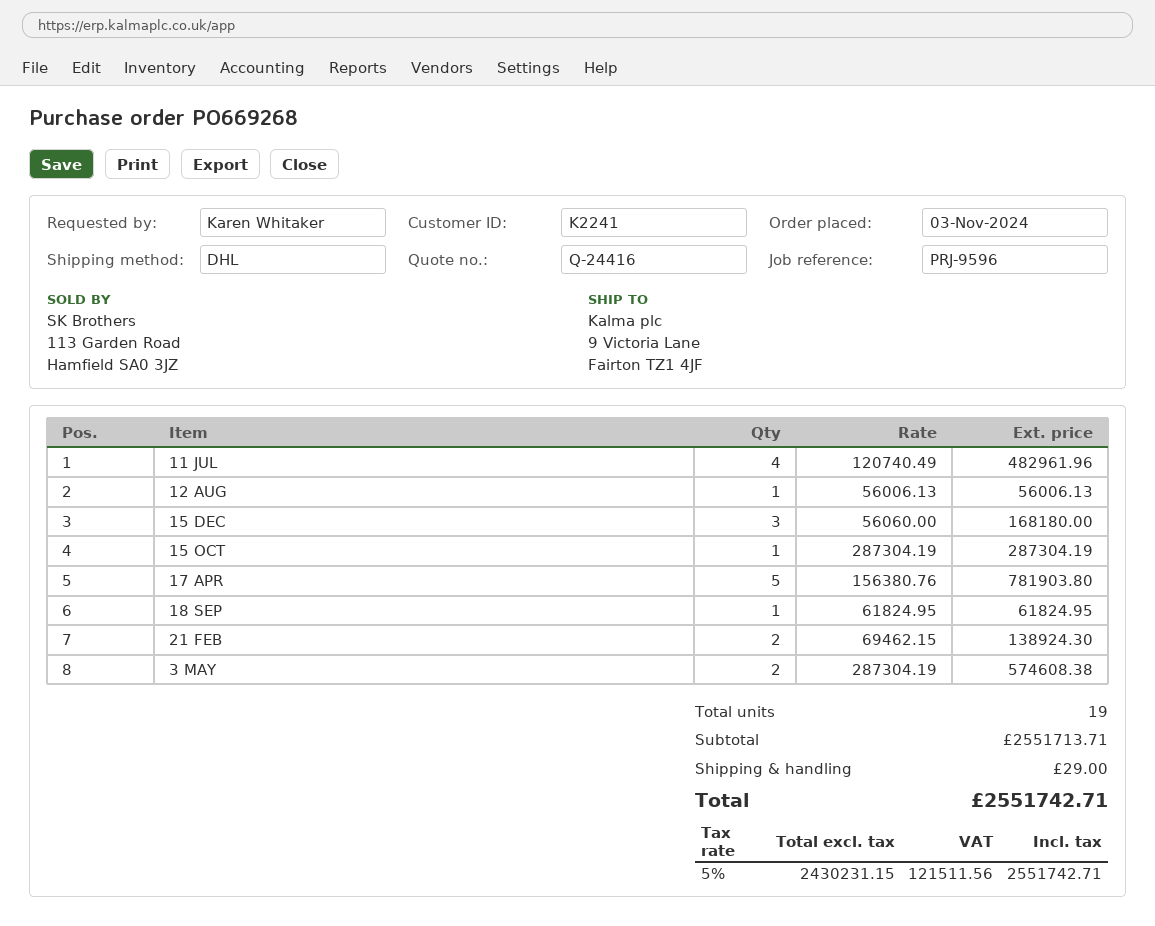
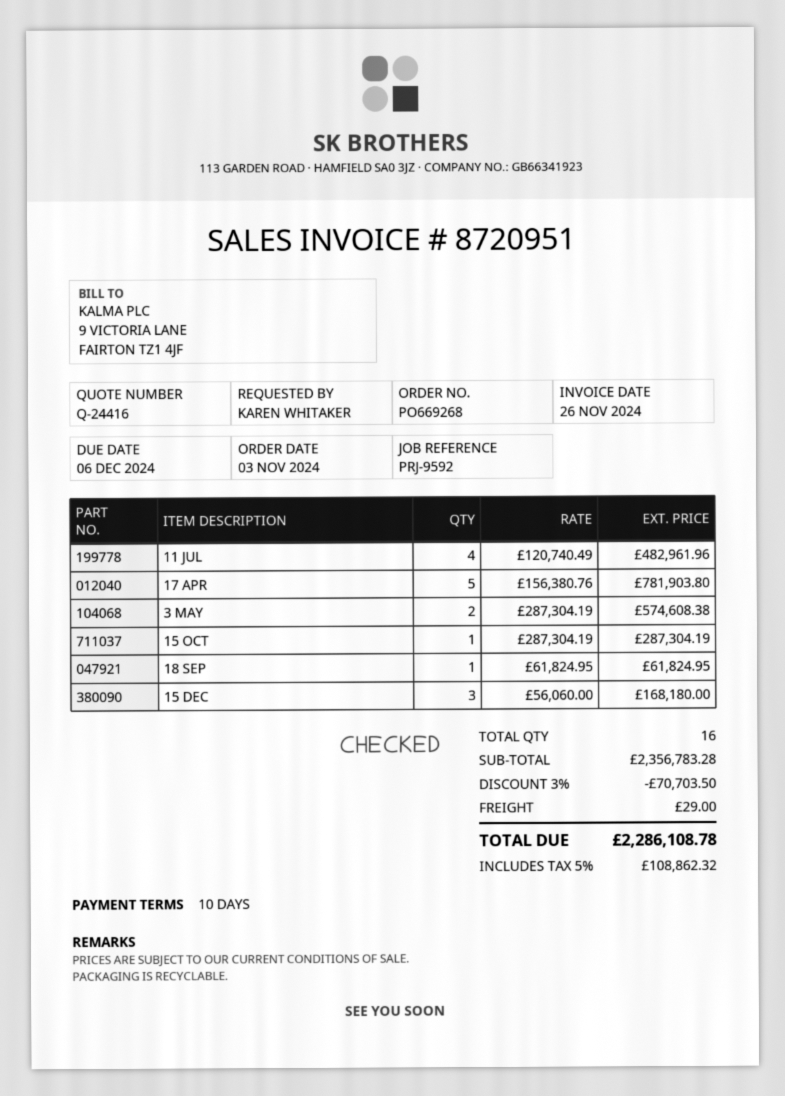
reference: PRJ-9596 -> PRJ-9592
12 AUG: 1 x 56006.13 = 56006.13 -> none
21 FEB: 2 x 69462.15 = 138924.30 -> none
total quantity: 19 -> 16
subtotal: 2551713.71 -> 2356783.28
discount: none -> 3% = 70703.50
tax: 5% = 121511.56 -> 5% = 108862.32
total: 2551742.71 -> 2286108.78

